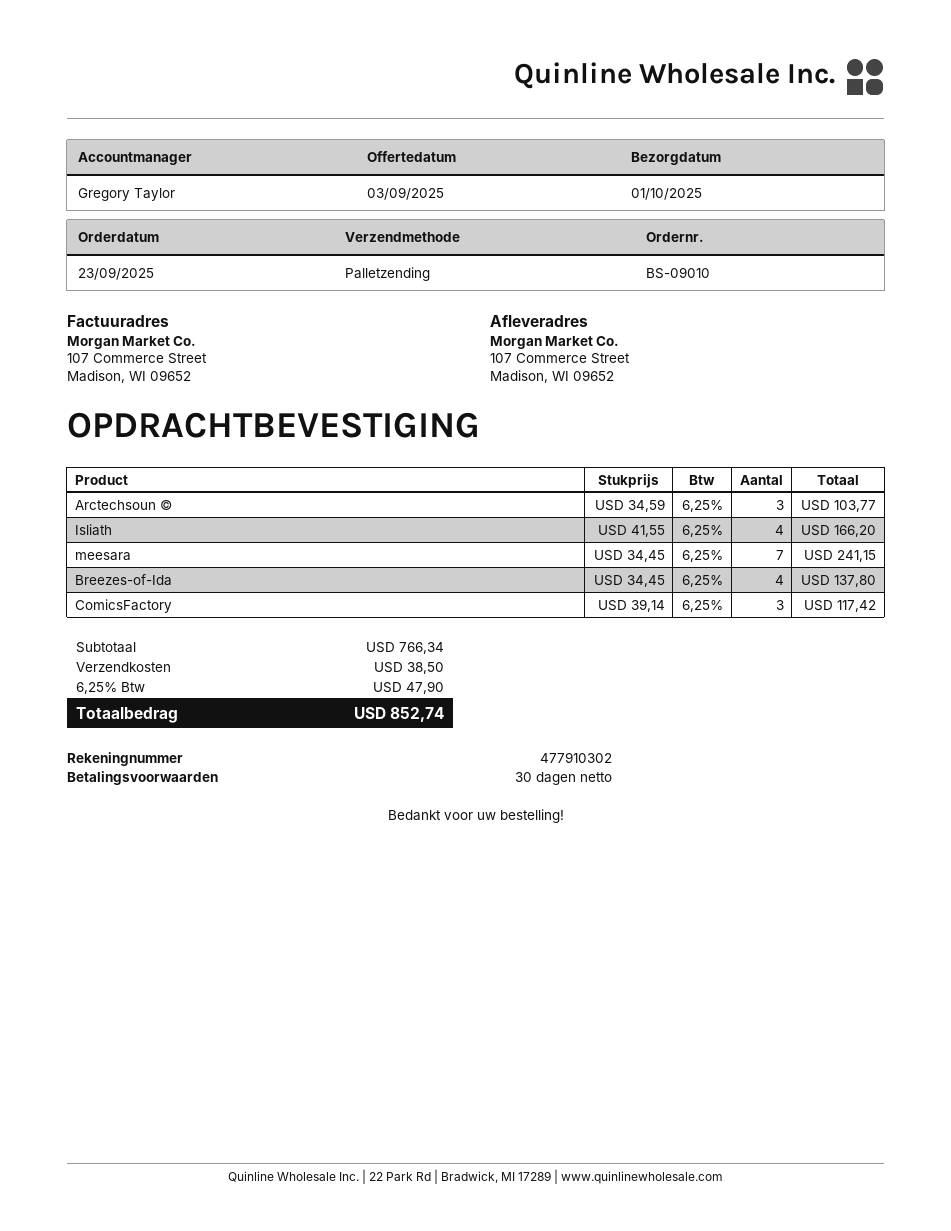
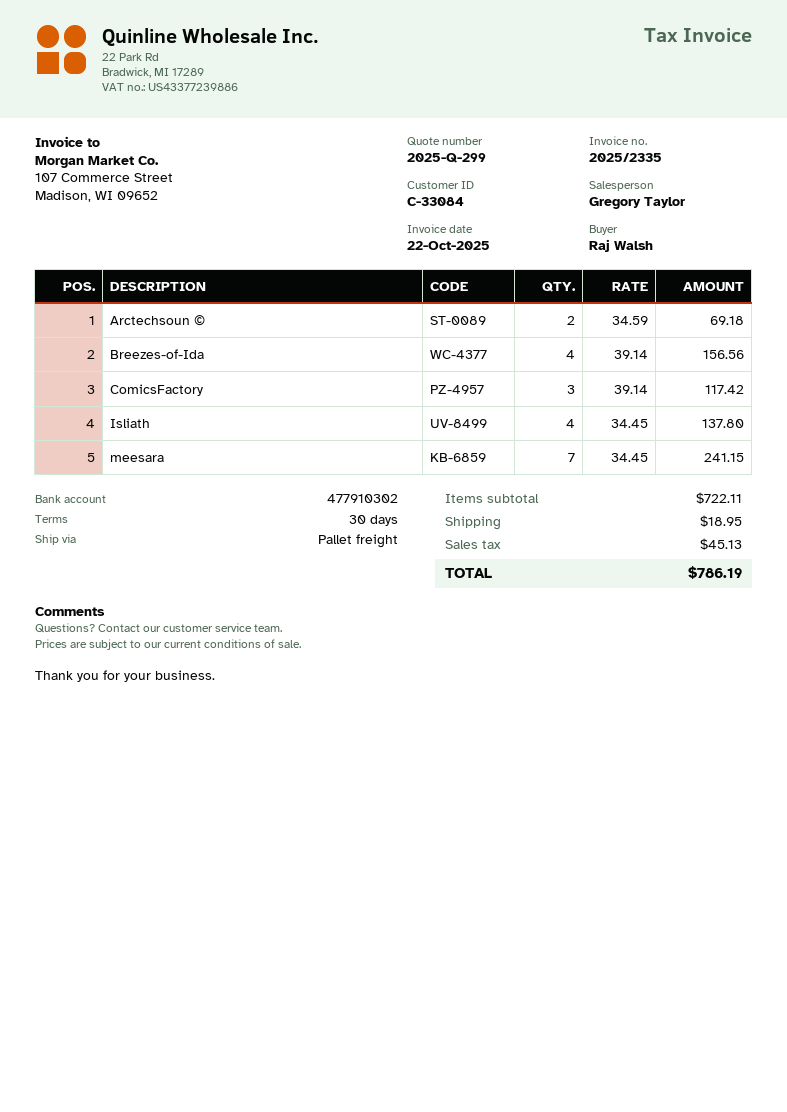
Arctechsoun ©: 3 x 34.59 = 103.77 -> 2 x 34.59 = 69.18
Isliath: 4 x 41.55 = 166.20 -> 4 x 34.45 = 137.80
Breezes-of-Ida: 4 x 34.45 = 137.80 -> 4 x 39.14 = 156.56
subtotal: 766.34 -> 722.11
shipping: 38.50 -> 18.95
tax: 47.90 -> 45.13
total: 852.74 -> 786.19

